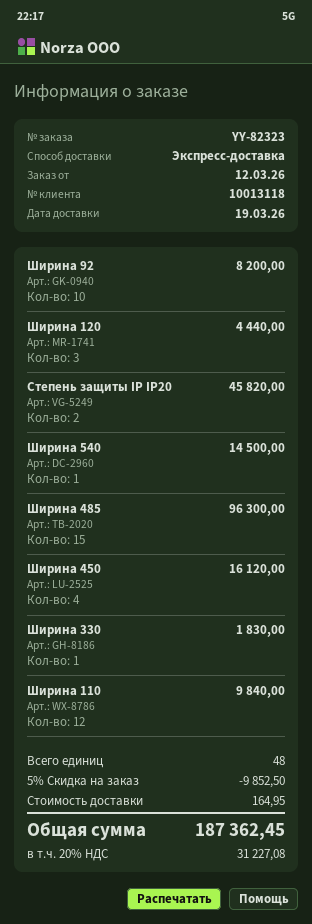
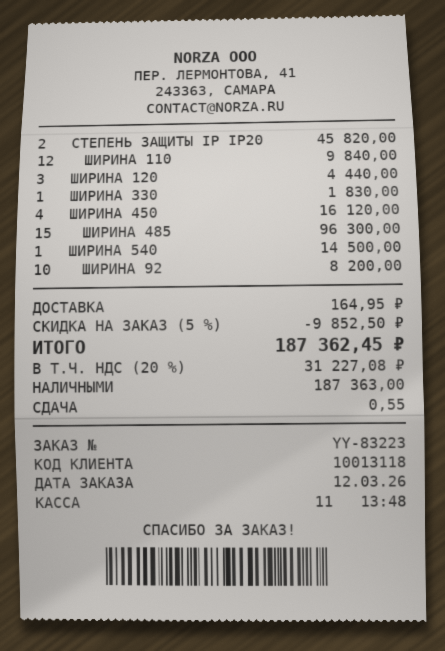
order number: YY-82323 -> YY-83223

